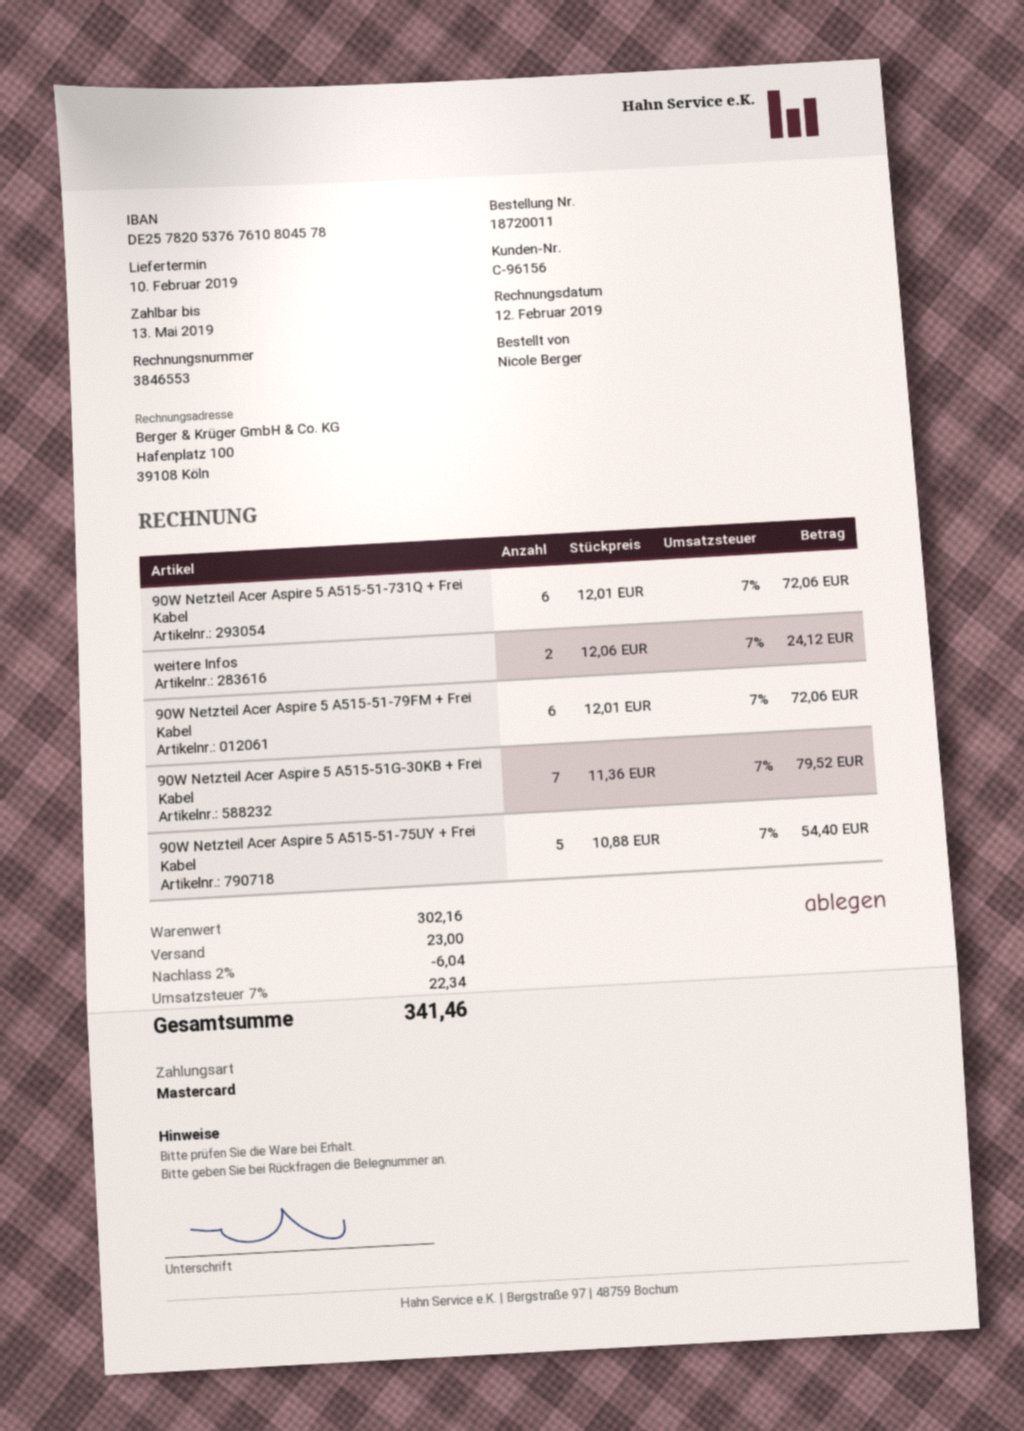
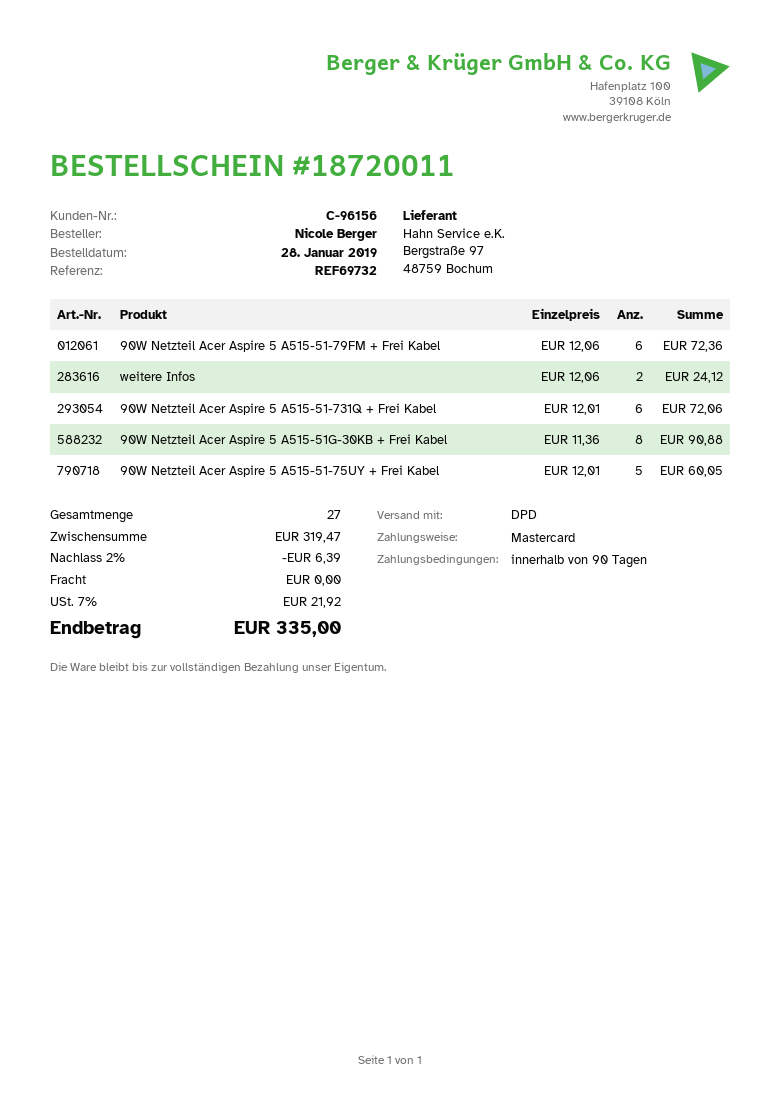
90W Netzteil Acer Aspire 5 A515-51-79FM + Frei Kabel: 6 x 12.01 = 72.06 -> 6 x 12.06 = 72.36
90W Netzteil Acer Aspire 5 A515-51G-30KB + Frei Kabel: 7 x 11.36 = 79.52 -> 8 x 11.36 = 90.88
90W Netzteil Acer Aspire 5 A515-51-75UY + Frei Kabel: 5 x 10.88 = 54.40 -> 5 x 12.01 = 60.05
subtotal: 302.16 -> 319.47
discount: 2% = 6.04 -> 2% = 6.39
shipping: 23.00 -> 0.00
tax: 7% = 22.34 -> 7% = 21.92
total: 341.46 -> 335.00

